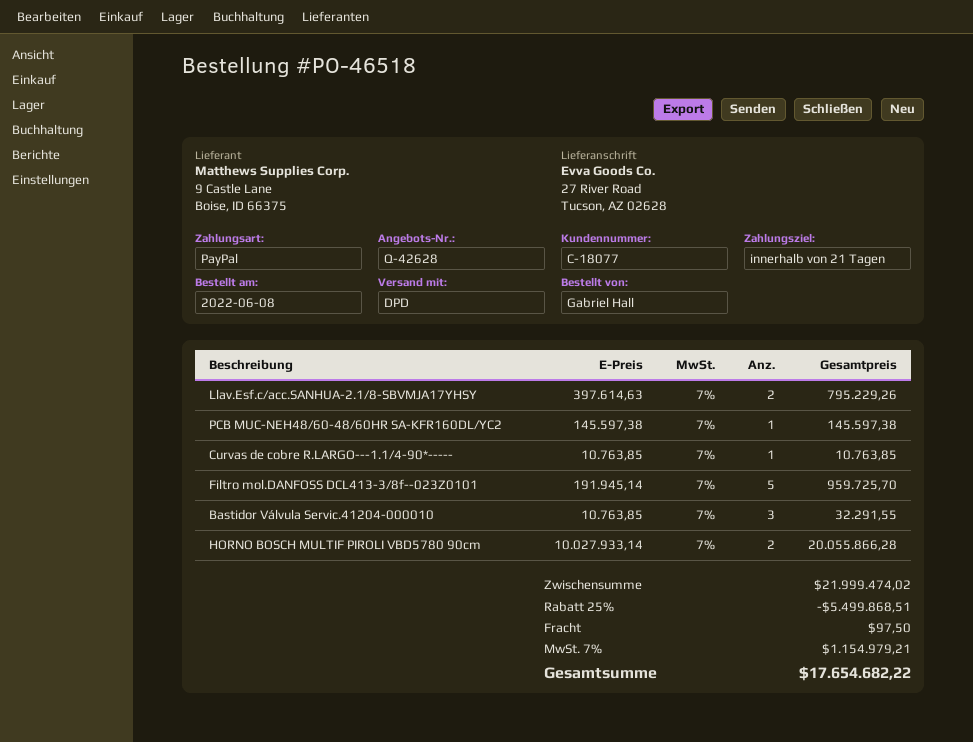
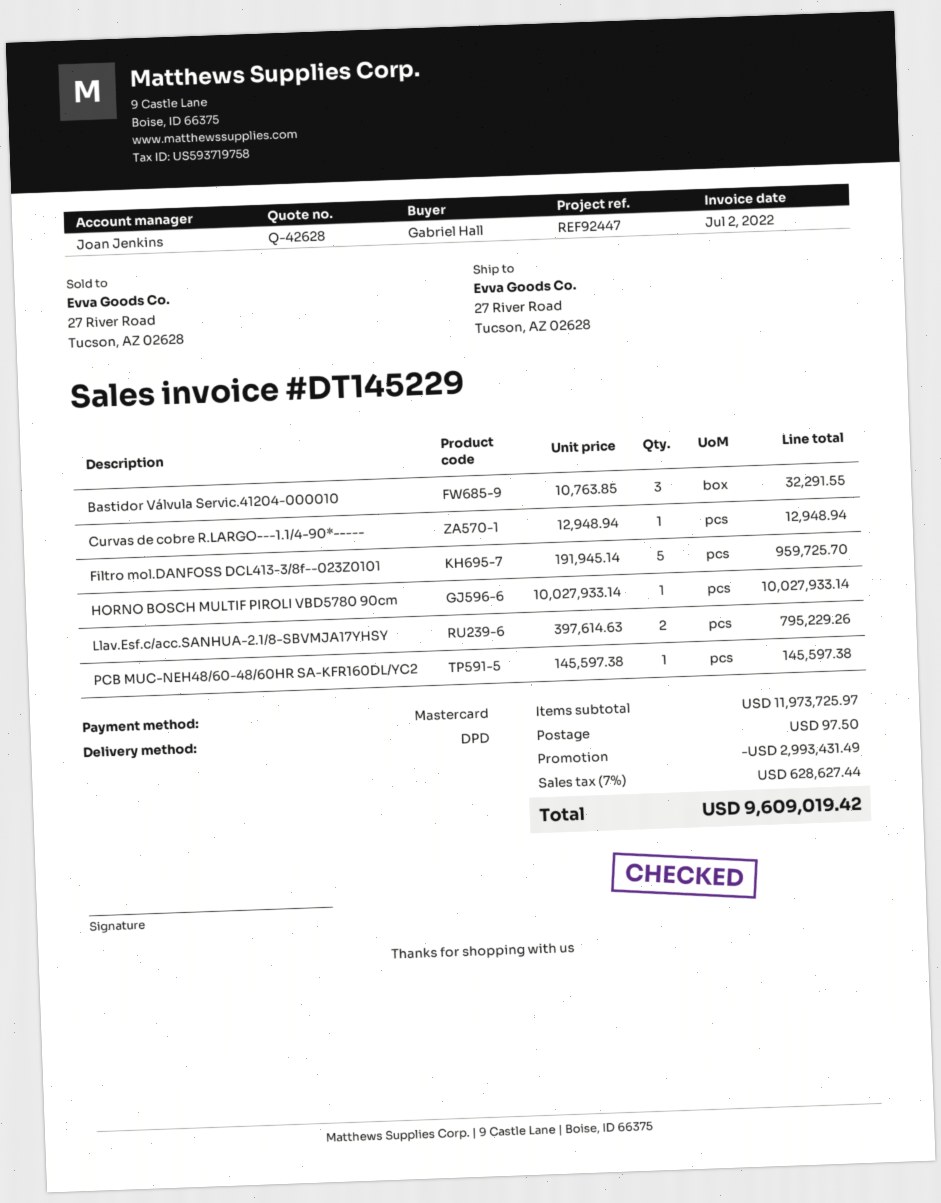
payment method: PayPal -> Mastercard
Curvas de cobre R.LARGO---1.1/4-90*-----: 1 x 10763.85 = 10763.85 -> 1 x 12948.94 = 12948.94
HORNO BOSCH MULTIF PIROLI VBD5780 90cm: 2 x 10027933.14 = 20055866.28 -> 1 x 10027933.14 = 10027933.14
subtotal: 21999474.02 -> 11973725.97
discount: 5499868.51 -> 2993431.49
tax: 7% = 1154979.21 -> 7% = 628627.44
total: 17654682.22 -> 9609019.42

